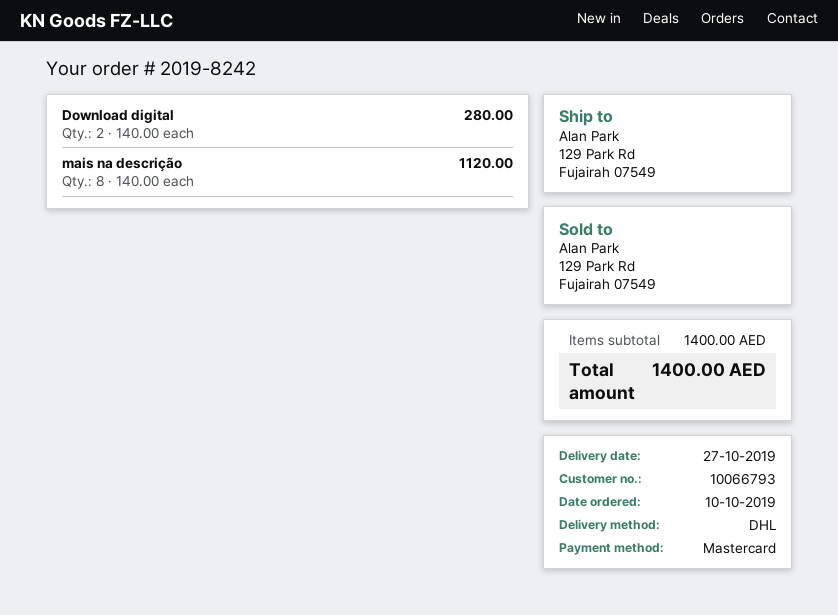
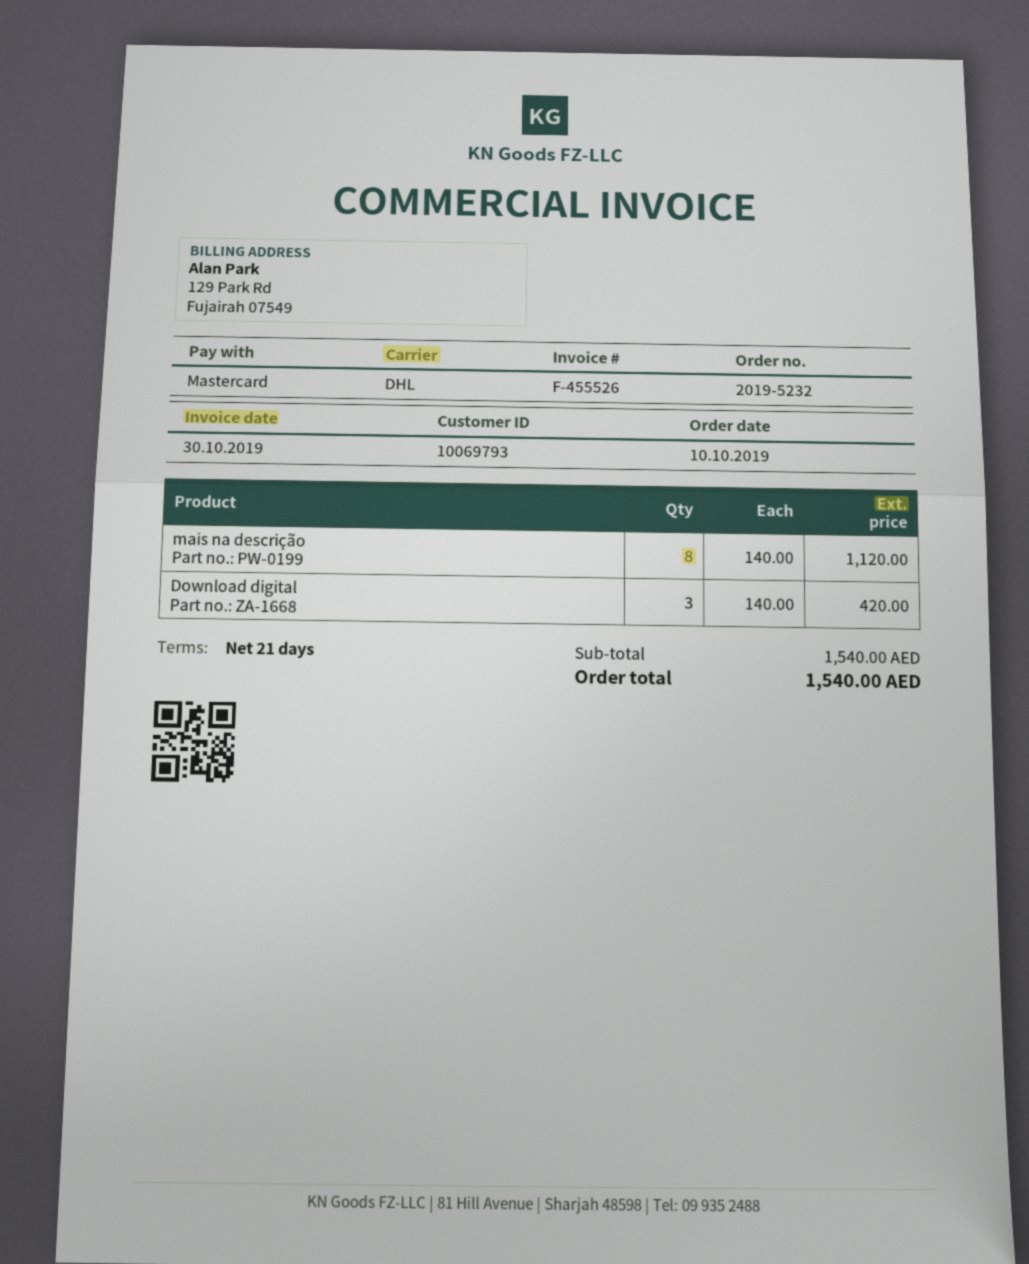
order number: 2019-8242 -> 2019-5232
customer number: 10066793 -> 10069793
Download digital: 2 x 140.00 = 280.00 -> 3 x 140.00 = 420.00
subtotal: 1400.00 -> 1540.00
total: 1400.00 -> 1540.00

